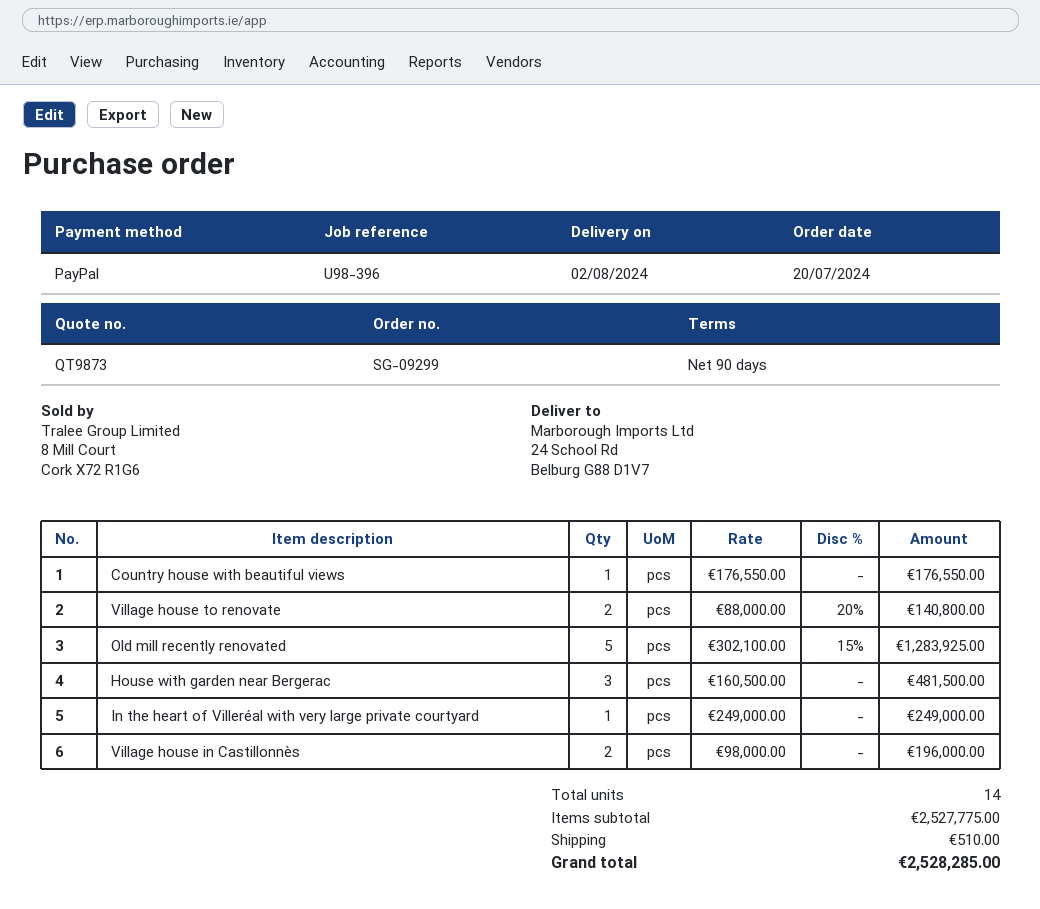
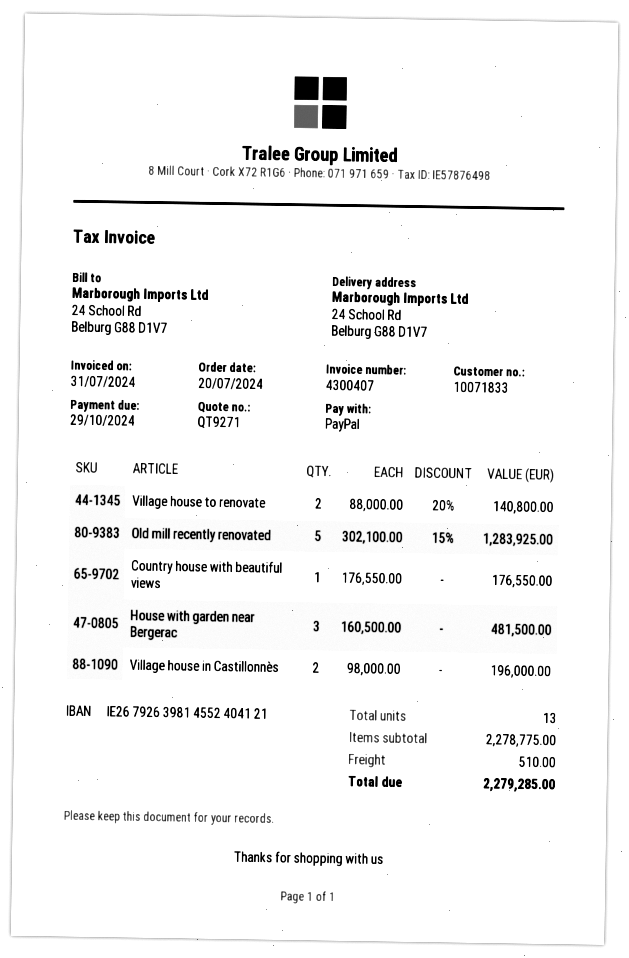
quote number: QT9873 -> QT9271
In the heart of Villeréal with very large private courtyard: 1 x 249000.00 = 249000.00 -> none
total quantity: 14 -> 13
subtotal: 2527775.00 -> 2278775.00
total: 2528285.00 -> 2279285.00

